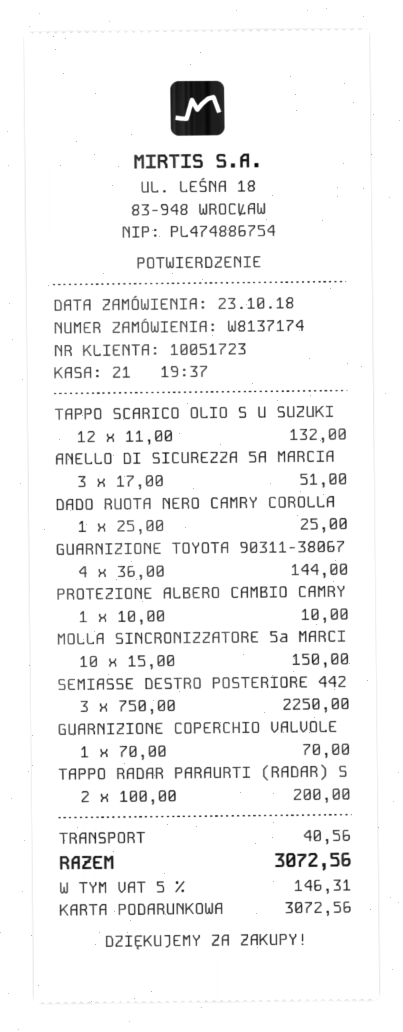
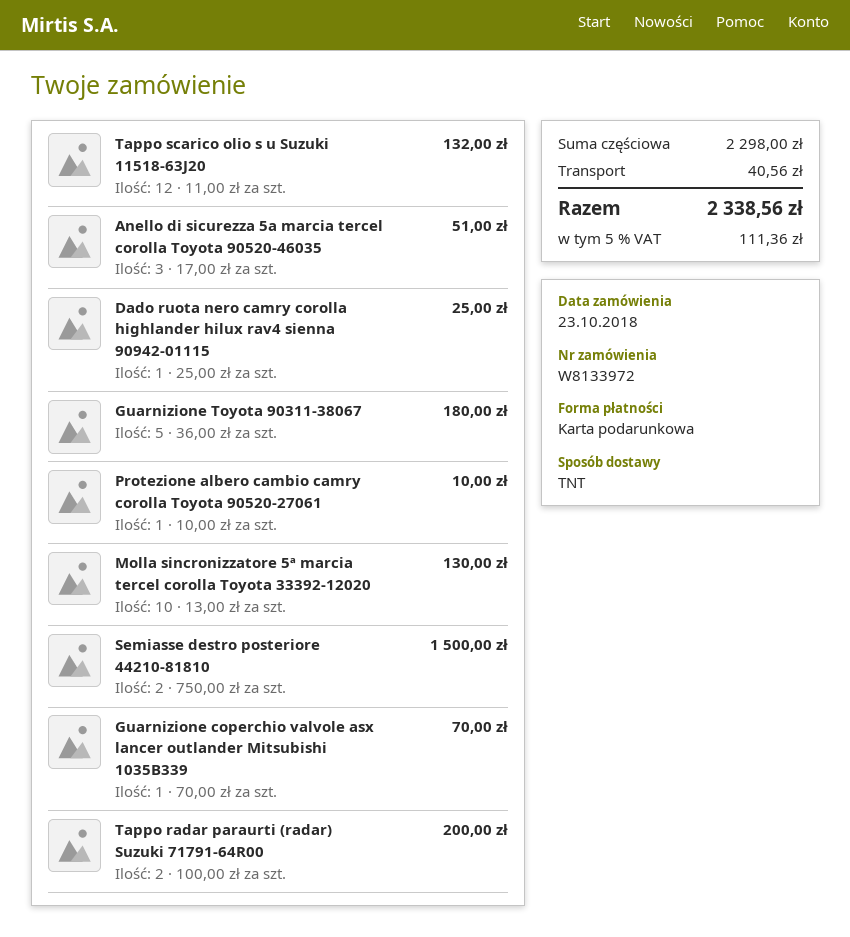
order number: W8137174 -> W8133972
GUARNIZIONE TOYOTA 90311-38067: 4 x 36.00 = 144.00 -> 5 x 36.00 = 180.00
MOLLA SINCRONIZZATORE 5ª MARCI: 10 x 15.00 = 150.00 -> 10 x 13.00 = 130.00
SEMIASSE DESTRO POSTERIORE 442: 3 x 750.00 = 2250.00 -> 2 x 750.00 = 1500.00
tax: 5% = 146.31 -> 5% = 111.36
total: 3072.56 -> 2338.56

